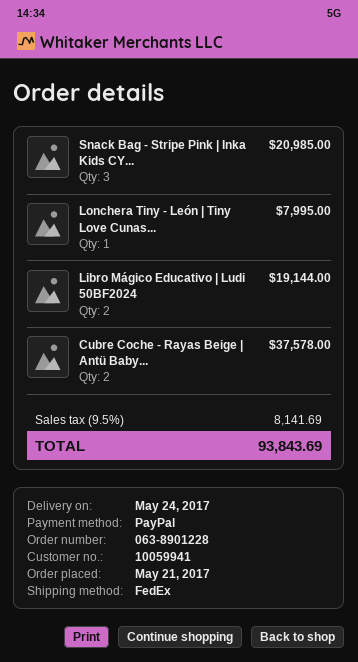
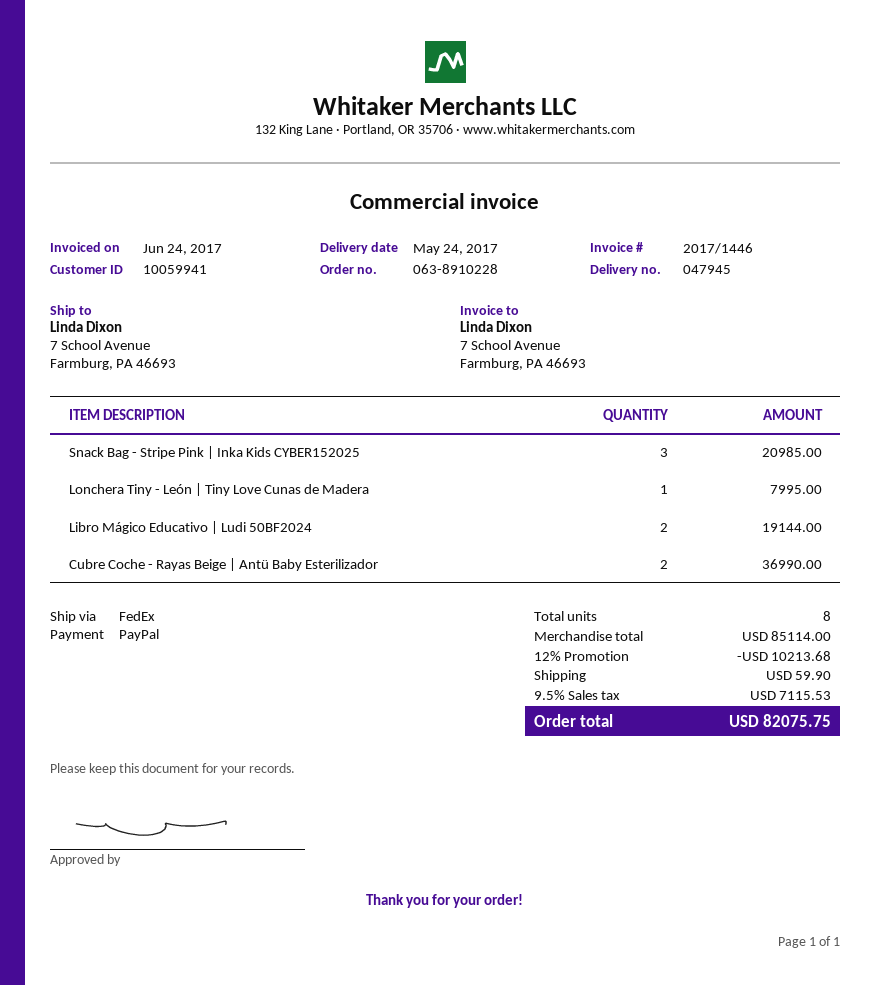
order number: 063-8901228 -> 063-8910228
Cubre Coche - Rayas Beige | Antü Baby...: 2 for 37578.00 -> 2 for 36990.00
discount: none -> 12% = 10213.68
shipping: none -> 59.90
tax: 9.5% = 8141.69 -> 9.5% = 7115.53
total: 93843.69 -> 82075.75

